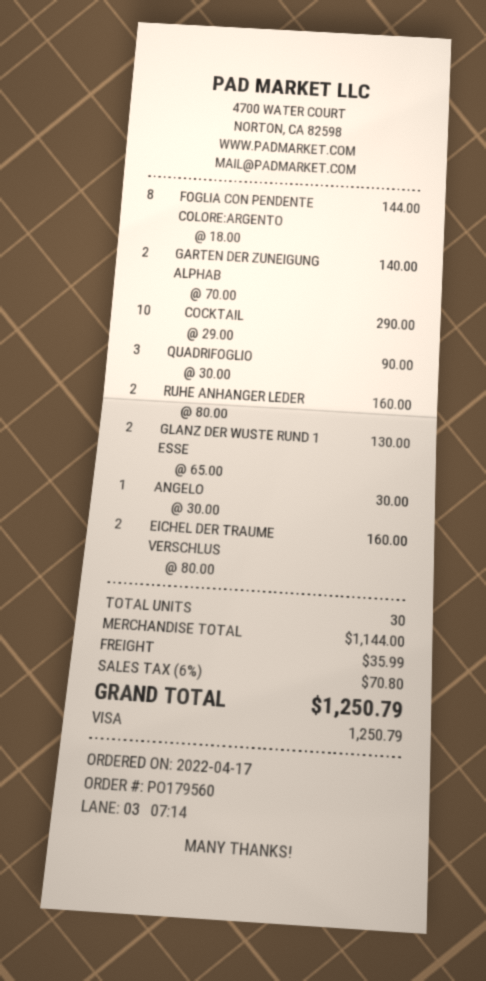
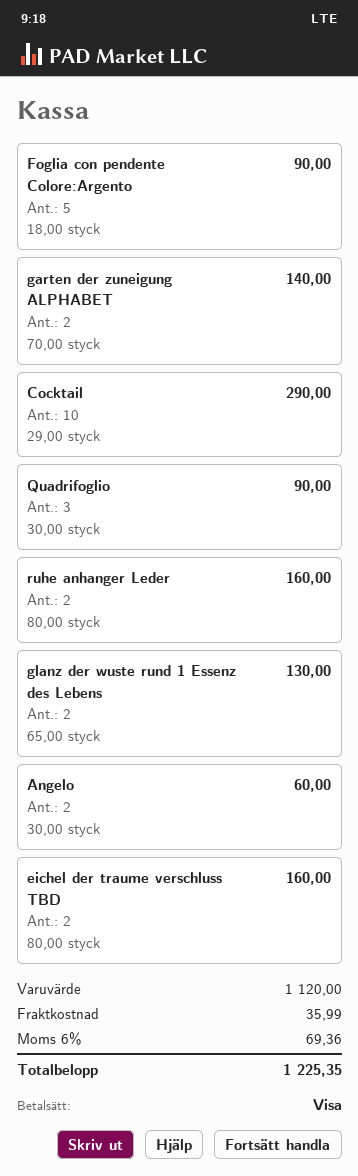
FOGLIA CON PENDENTE COLORE:ARGENTO: 8 x 18.00 = 144.00 -> 5 x 18.00 = 90.00
ANGELO: 1 x 30.00 = 30.00 -> 2 x 30.00 = 60.00
subtotal: 1144.00 -> 1120.00
tax: 6% = 70.80 -> 6% = 69.36
total: 1250.79 -> 1225.35

